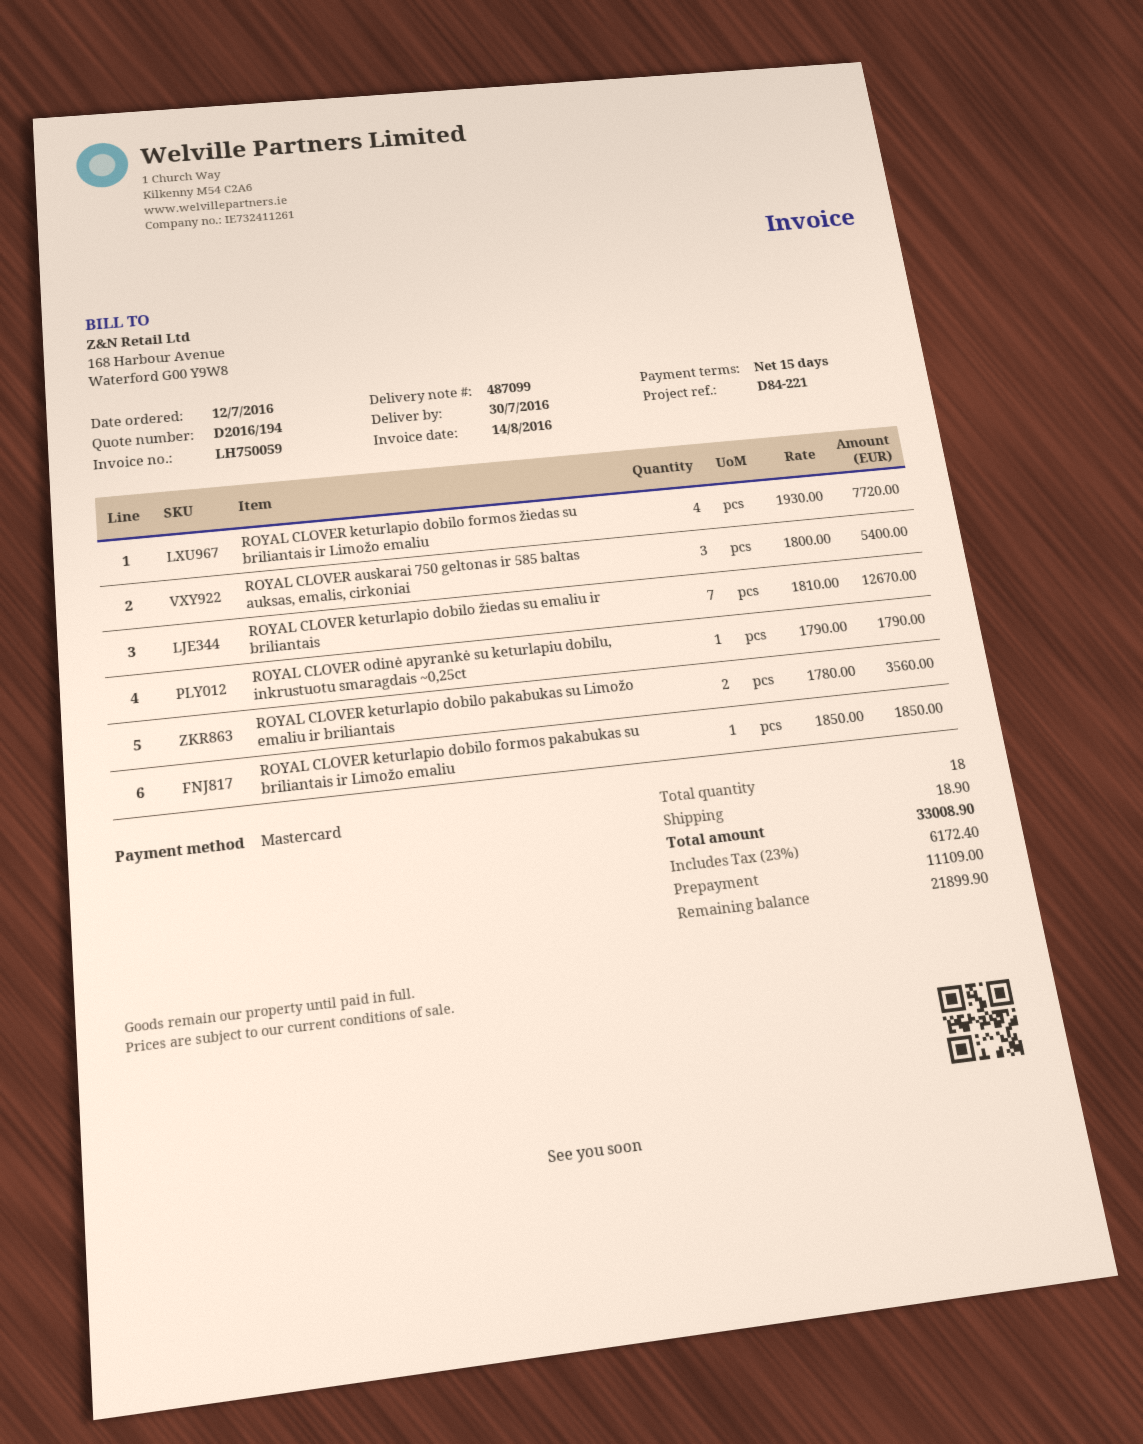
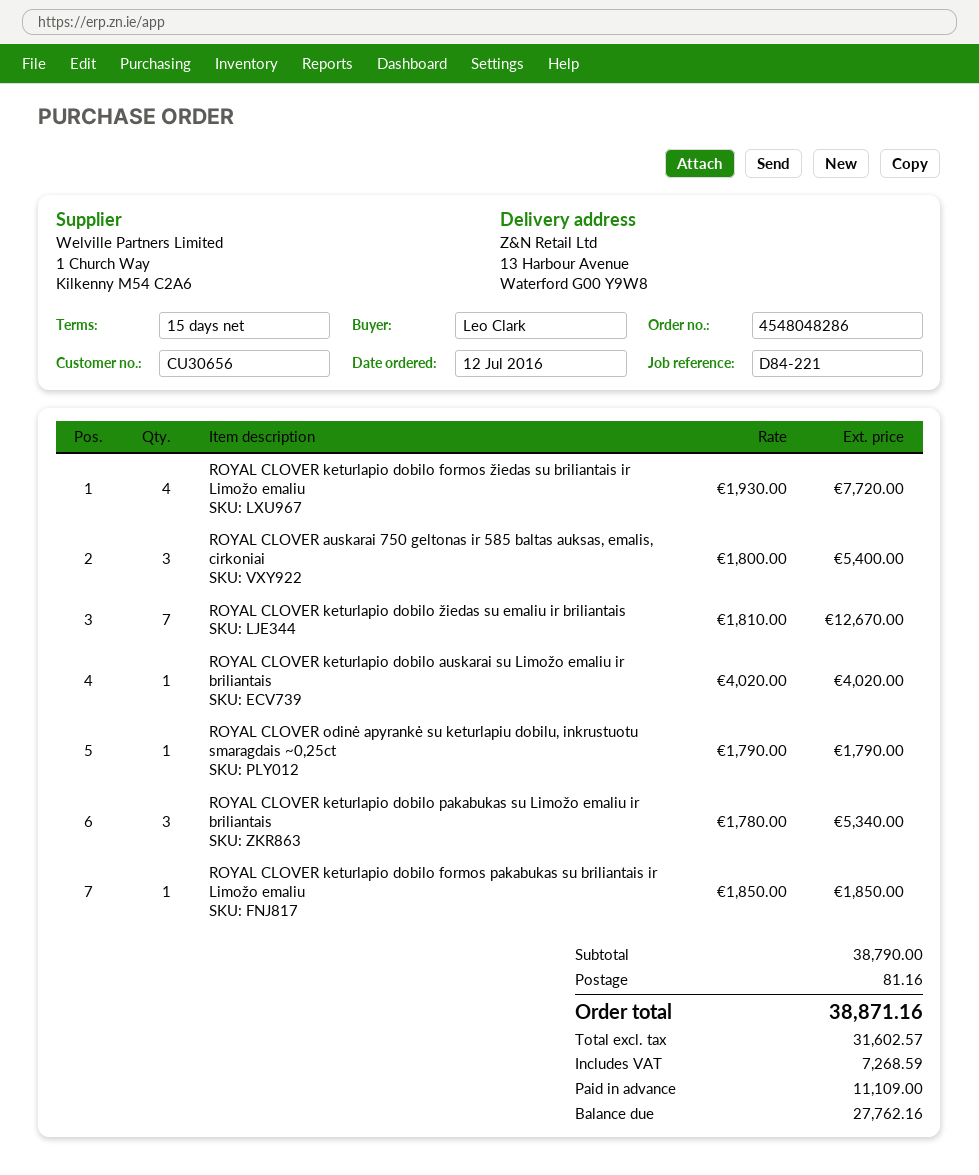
ROYAL CLOVER keturlapio dobilo pakabukas su Limožo emaliu ir briliantais: 2 x 1780.00 = 3560.00 -> 3 x 1780.00 = 5340.00
ROYAL CLOVER keturlapio dobilo auskarai su Limožo emaliu ir briliantais: none -> 1 x 4020.00 = 4020.00
shipping: 18.90 -> 81.16
tax: 6172.40 -> 7268.59
total: 33008.90 -> 38871.16
balance: 21899.90 -> 27762.16

